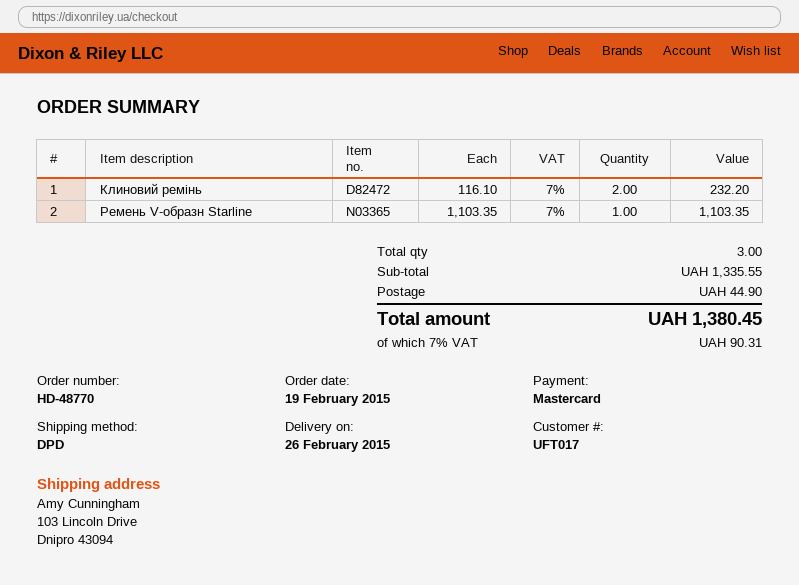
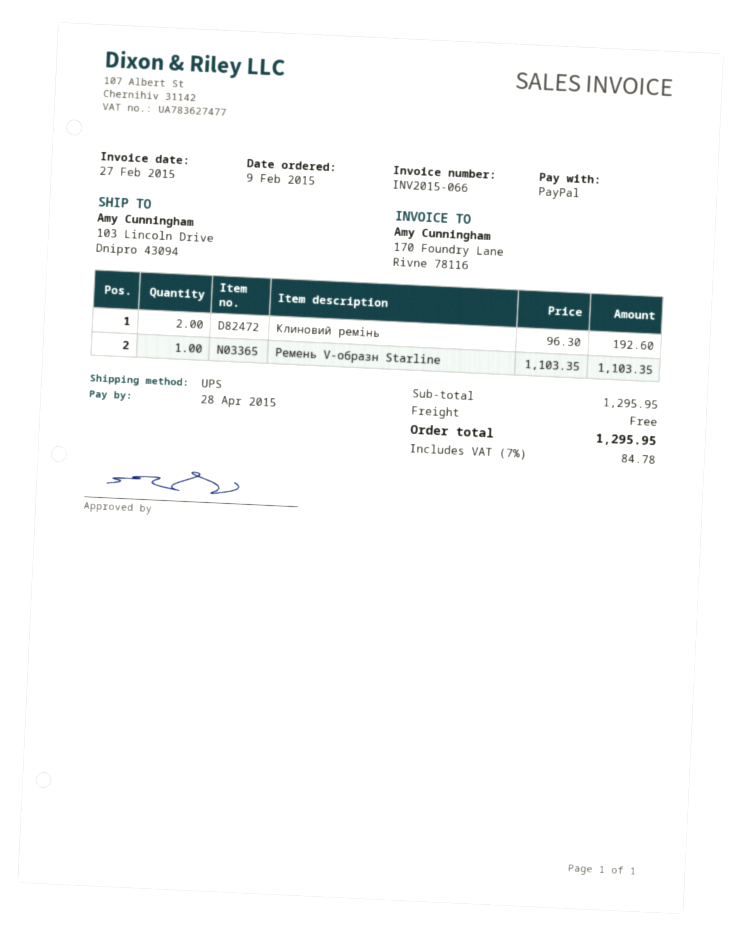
order date: 2015-02-19 -> 2015-02-09
payment method: Mastercard -> PayPal
shipping method: DPD -> UPS
Клиновий ремінь: 2 x 116.10 = 232.20 -> 2 x 96.30 = 192.60
subtotal: 1335.55 -> 1295.95
shipping: 44.90 -> 0.00
tax: 7% = 90.31 -> 7% = 84.78
total: 1380.45 -> 1295.95

